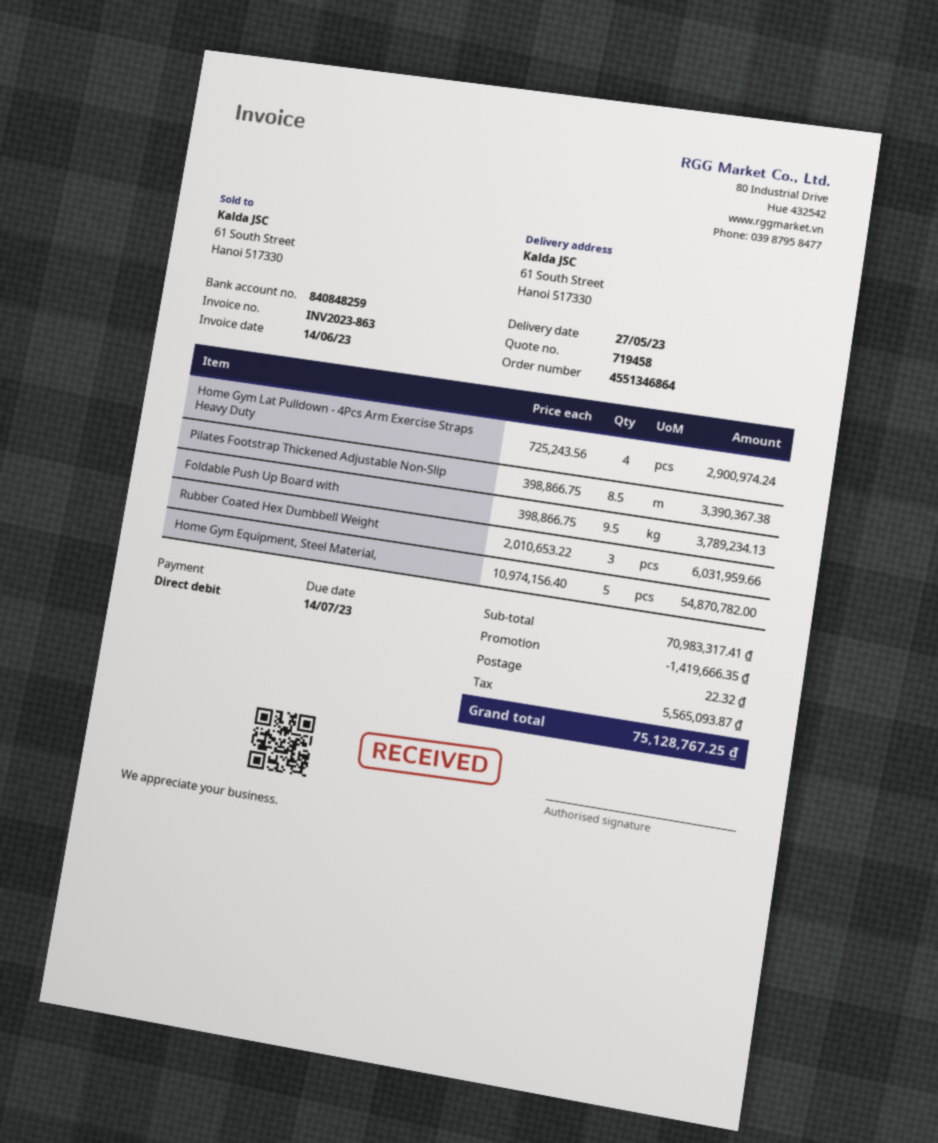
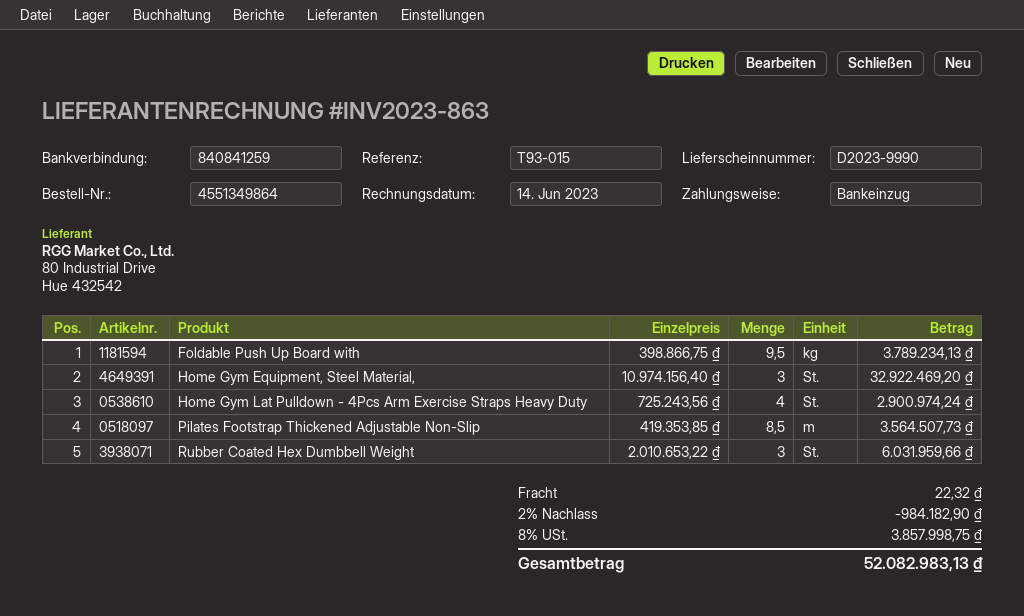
order number: 4551346864 -> 4551349864
bank account: 840848259 -> 840841259
Pilates Footstrap Thickened Adjustable Non-Slip: 8.5 x 398866.75 = 3390367.38 -> 8.5 x 419353.85 = 3564507.73
Home Gym Equipment, Steel Material,: 5 x 10974156.40 = 54870782.00 -> 3 x 10974156.40 = 32922469.20
discount: 1419666.35 -> 984182.90
tax: 5565093.87 -> 3857998.75
total: 75128767.25 -> 52082983.13

